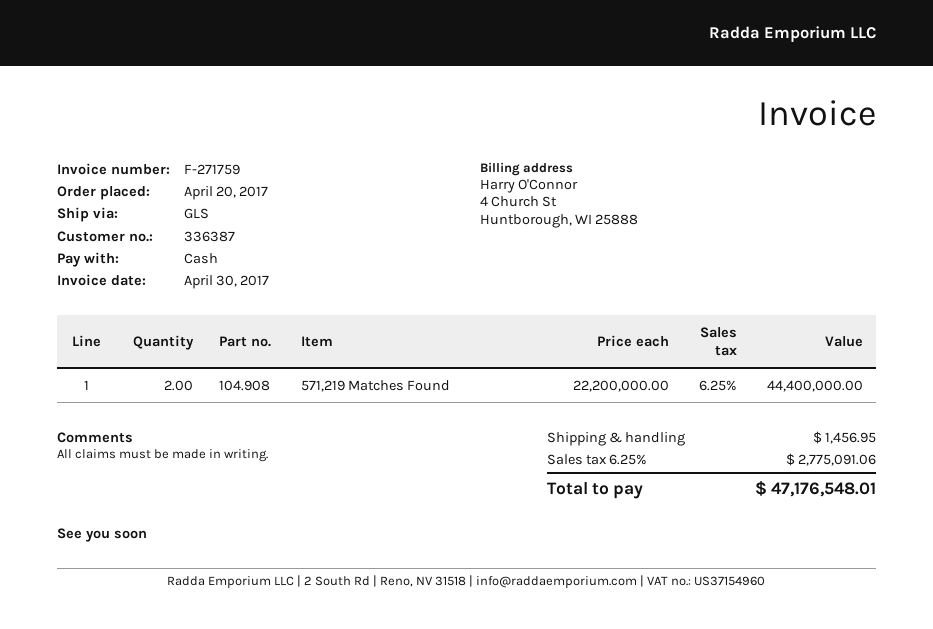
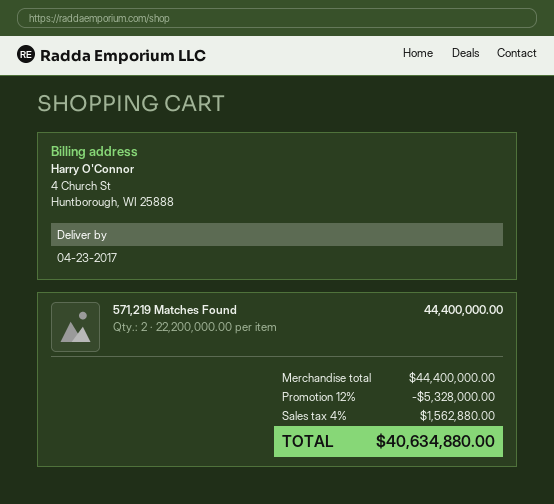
discount: none -> 12% = 5328000.00
shipping: 1456.95 -> none
tax: 6.25% = 2775091.06 -> 4% = 1562880.00
total: 47176548.01 -> 40634880.00

